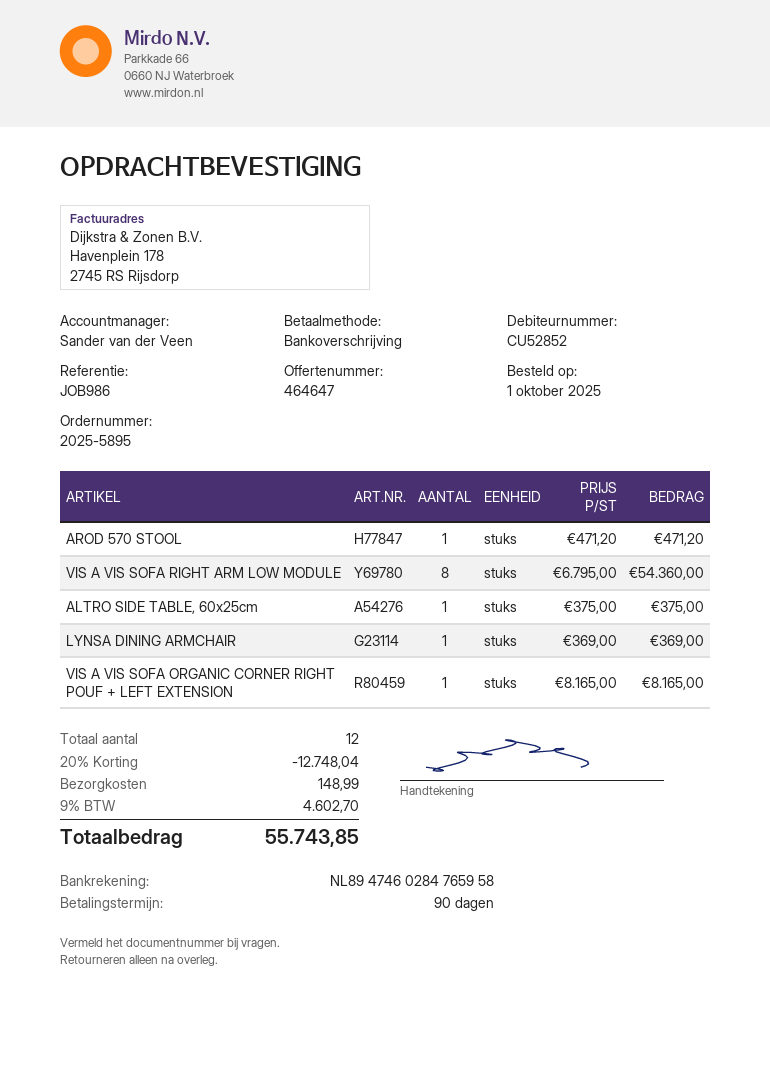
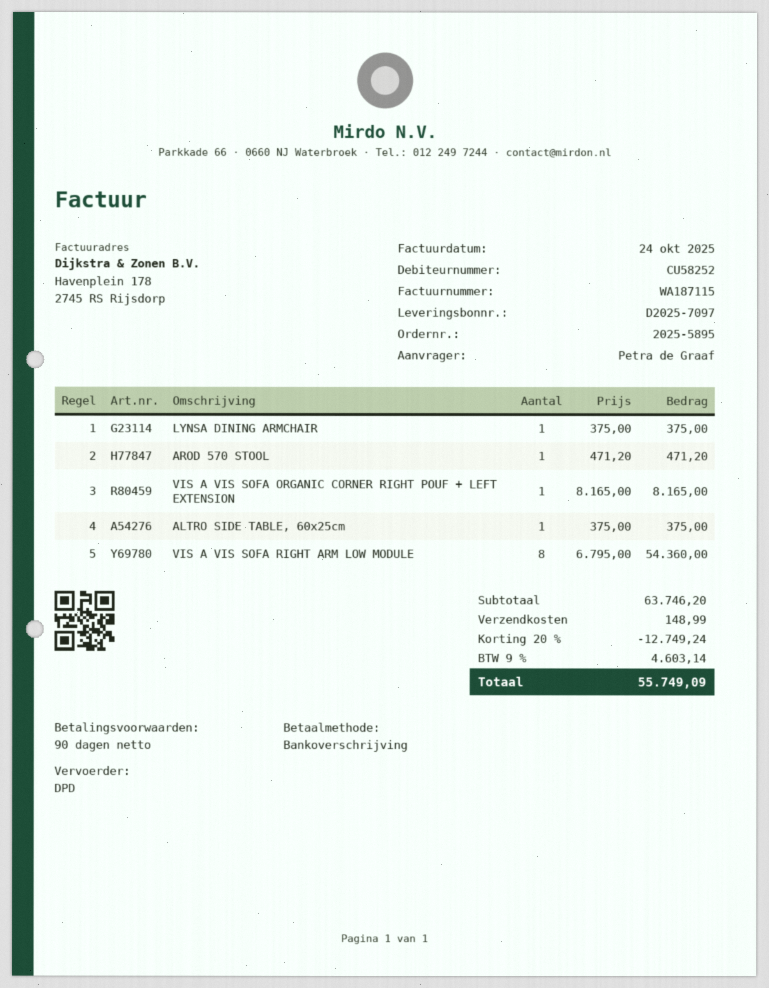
customer number: CU52852 -> CU58252
LYNSA DINING ARMCHAIR: 1 x 369.00 = 369.00 -> 1 x 375.00 = 375.00
discount: 20% = 12748.04 -> 20% = 12749.24
tax: 9% = 4602.70 -> 9% = 4603.14
total: 55743.85 -> 55749.09

